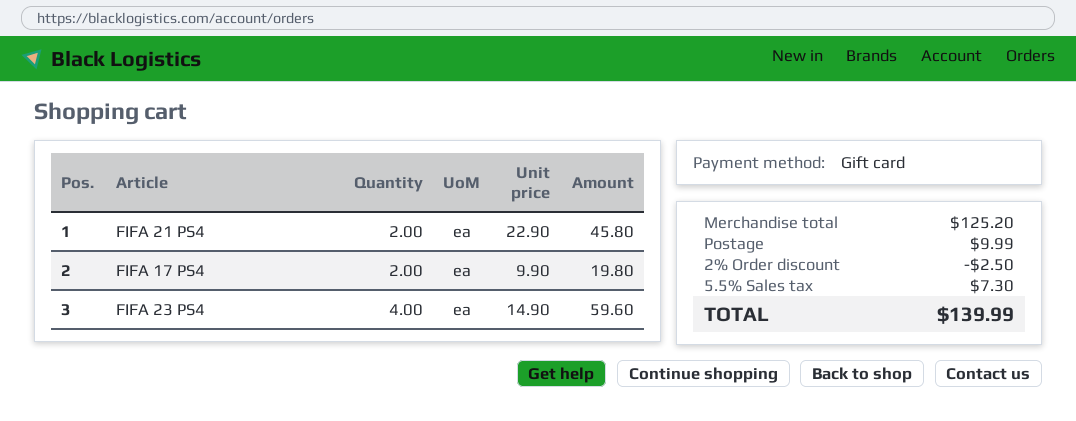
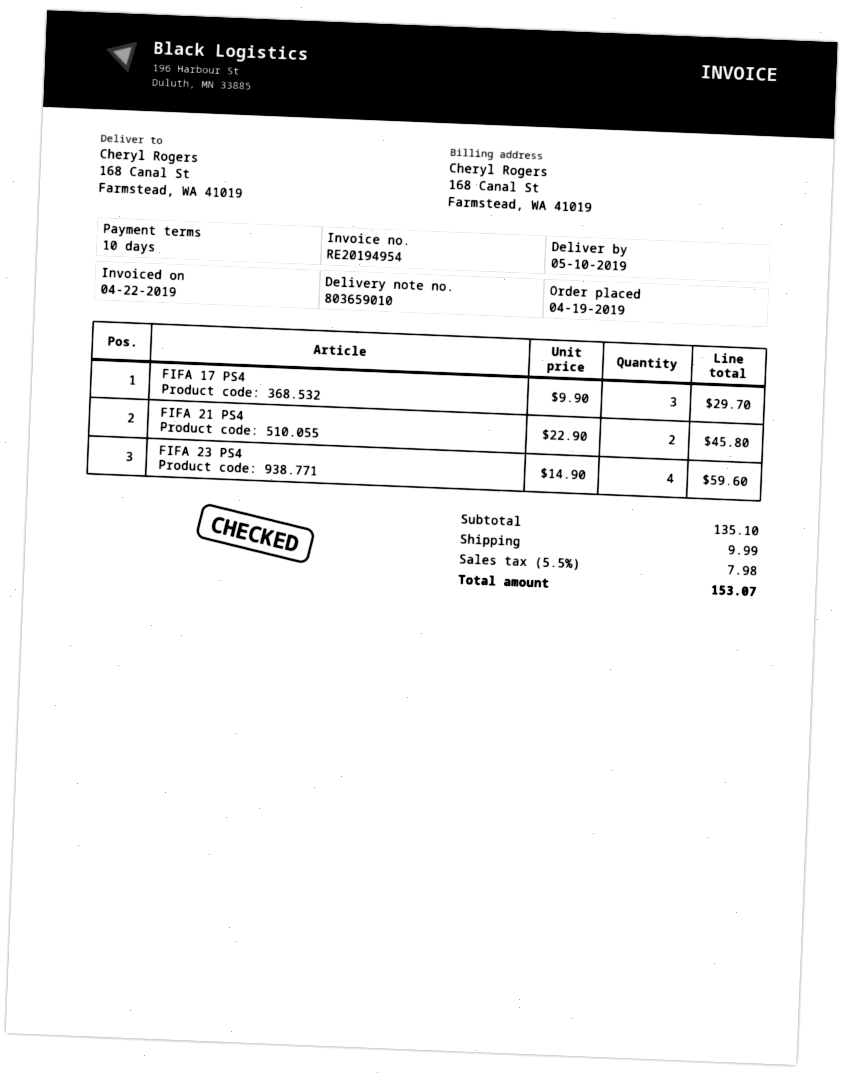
FIFA 17 PS4: 2 x 9.90 = 19.80 -> 3 x 9.90 = 29.70
subtotal: 125.20 -> 135.10
discount: 2% = 2.50 -> none
tax: 5.5% = 7.30 -> 5.5% = 7.98
total: 139.99 -> 153.07

